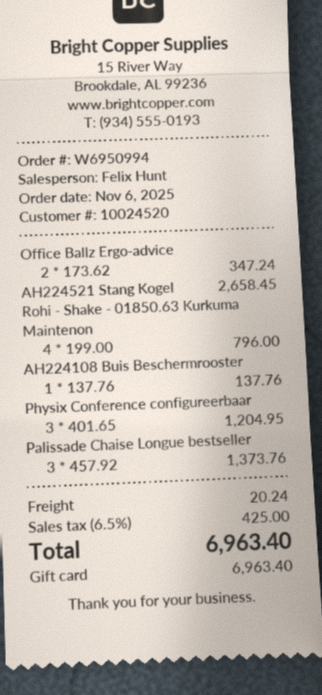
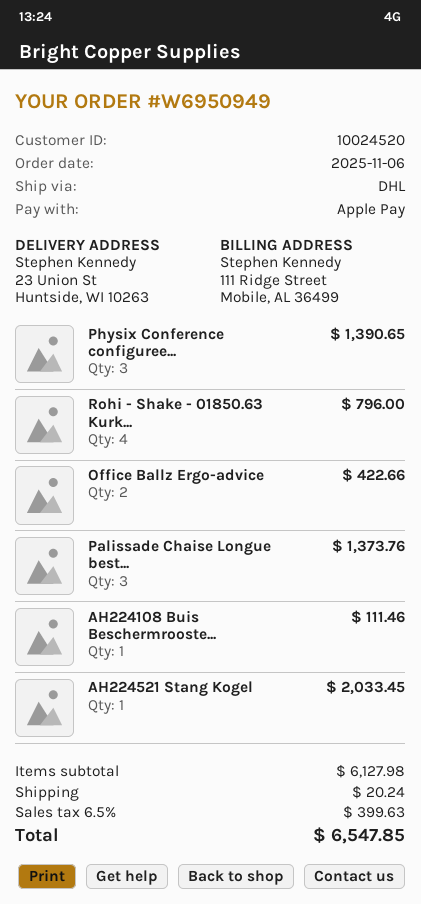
order number: W6950994 -> W6950949
payment method: gift card -> Apple Pay
Office Ballz Ergo-advice: 2 for 347.24 -> 2 for 422.66
AH224521 Stang Kogel: 1 for 2658.45 -> 1 for 2033.45
AH224108 Buis Beschermrooster: 1 for 137.76 -> 1 for 111.46
Physix Conference configureerbaar: 3 for 1204.95 -> 3 for 1390.65
tax: 6.5% = 425.00 -> 6.5% = 399.63
total: 6963.40 -> 6547.85

